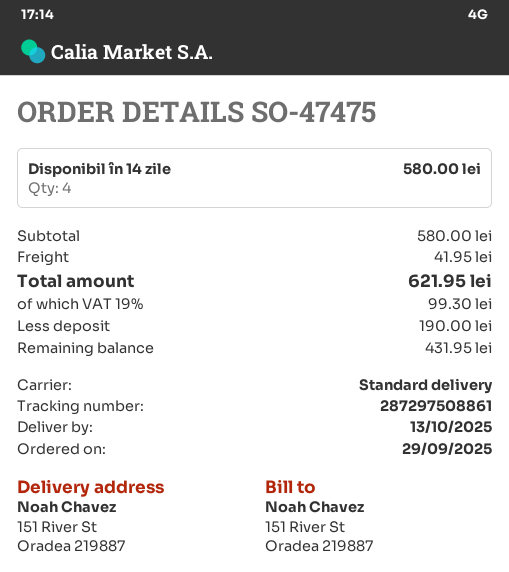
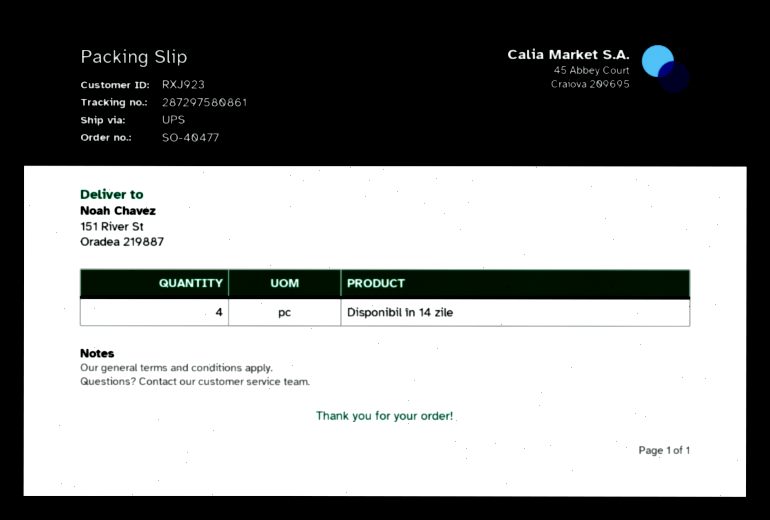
order number: SO-47475 -> SO-40477
shipping method: standard -> UPS
tracking number: 287297508861 -> 287297580861

